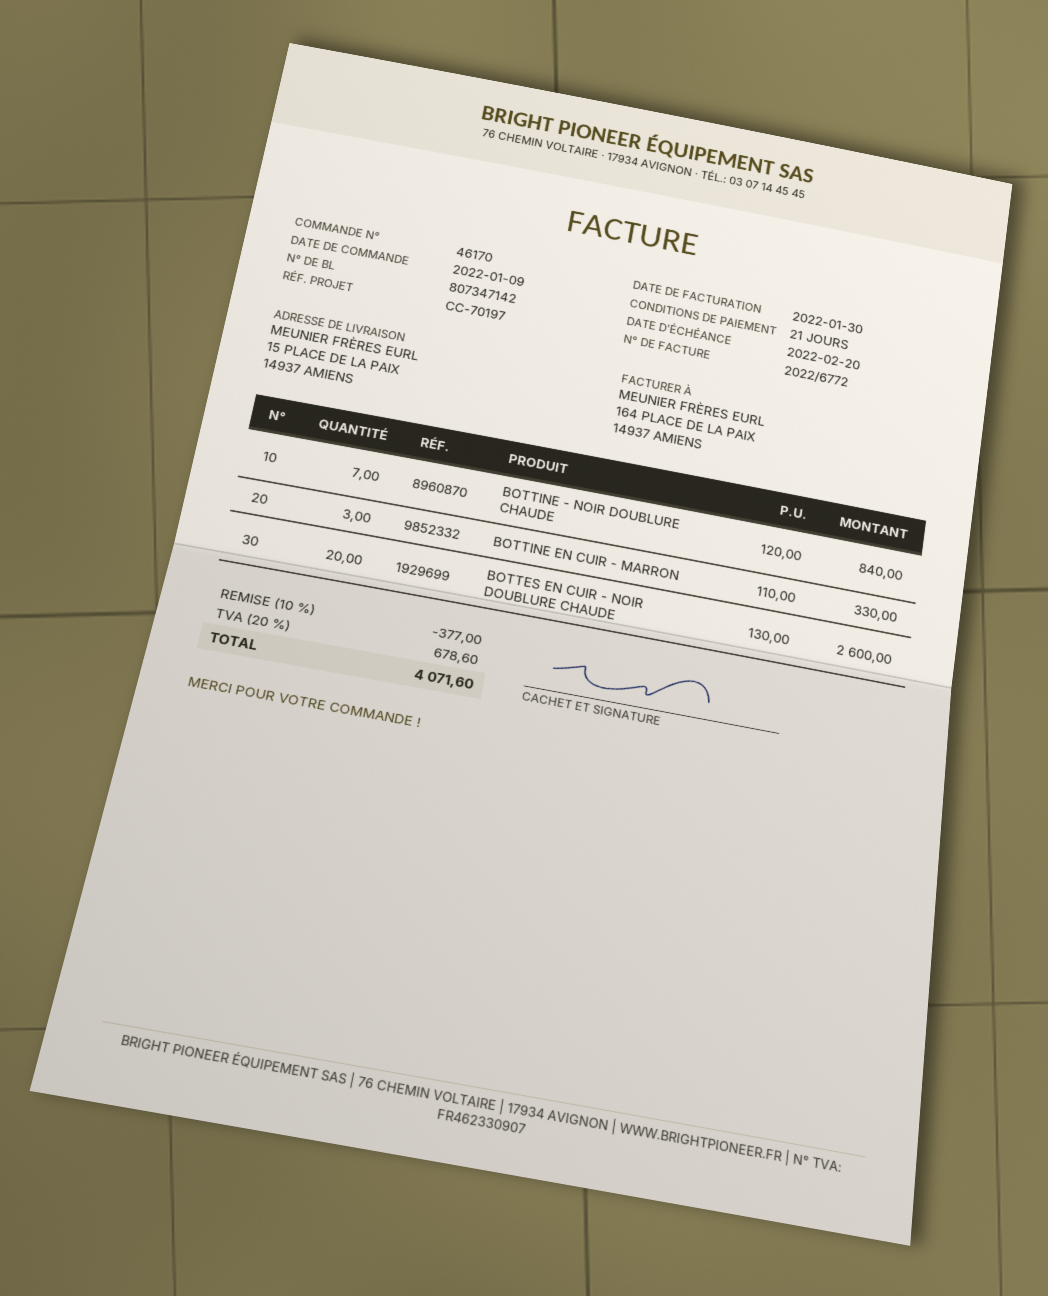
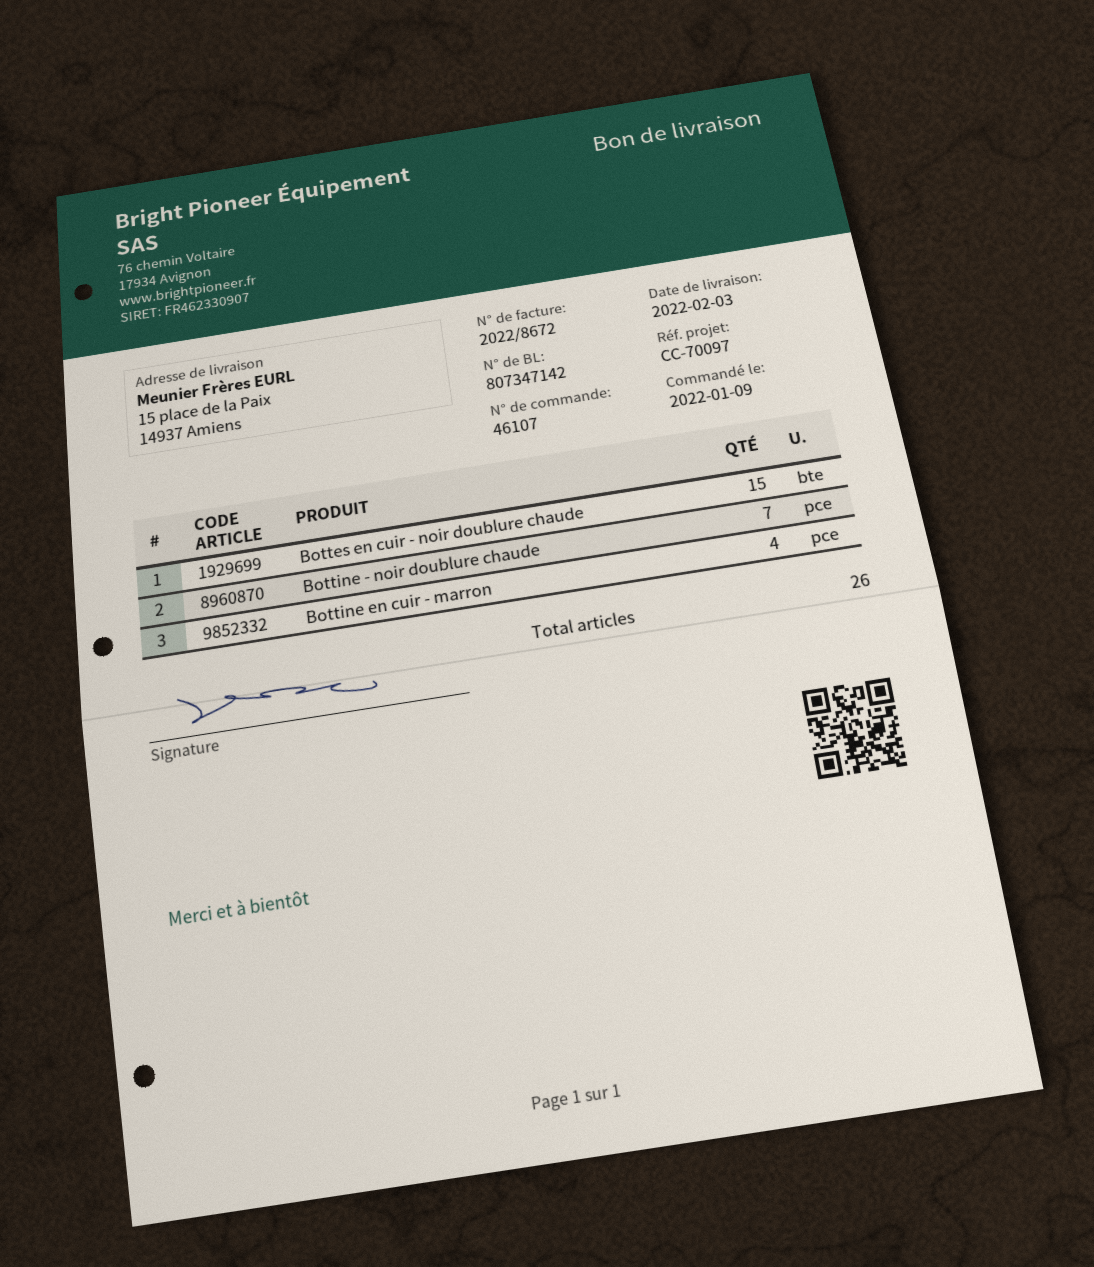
order number: 46170 -> 46107
invoice number: 2022/6772 -> 2022/8672
reference: CC-70197 -> CC-70097
BOTTINE EN CUIR - MARRON: 3 -> 4
BOTTES EN CUIR - NOIR DOUBLURE CHAUDE: 20 -> 15

